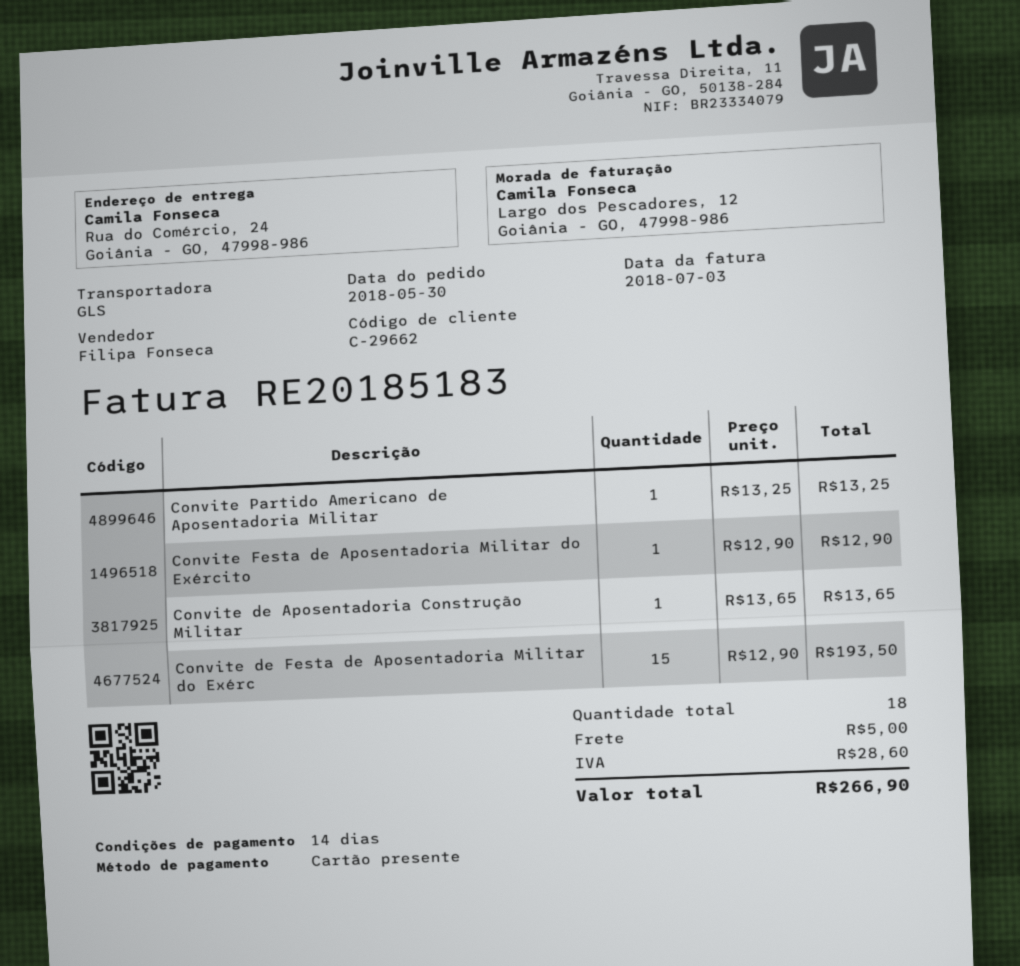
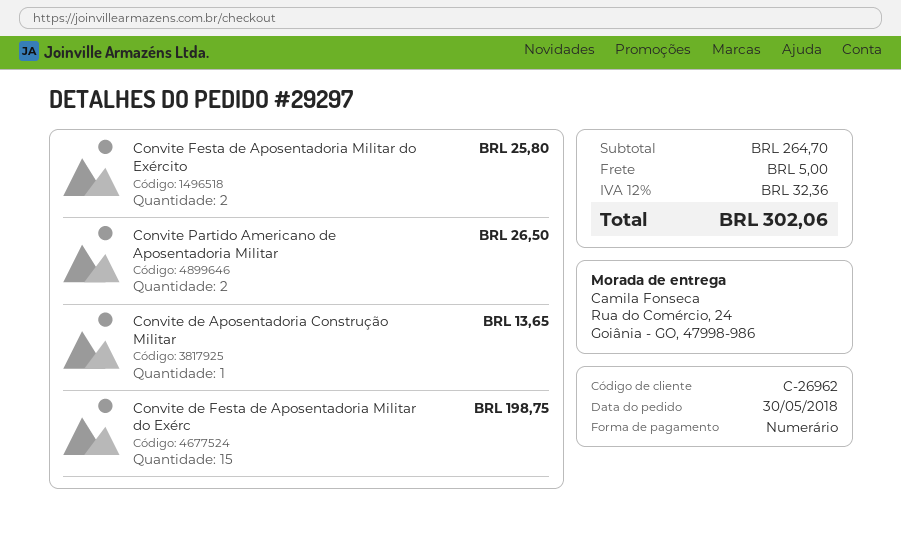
customer number: C-29662 -> C-26962
payment method: gift card -> cash
Convite Partido Americano de Aposentadoria Militar: 1 for 13.25 -> 2 for 26.50
Convite Festa de Aposentadoria Militar do Exército: 1 for 12.90 -> 2 for 25.80
Convite de Festa de Aposentadoria Militar do Exérc: 15 for 193.50 -> 15 for 198.75
tax: 28.60 -> 32.36
total: 266.90 -> 302.06

